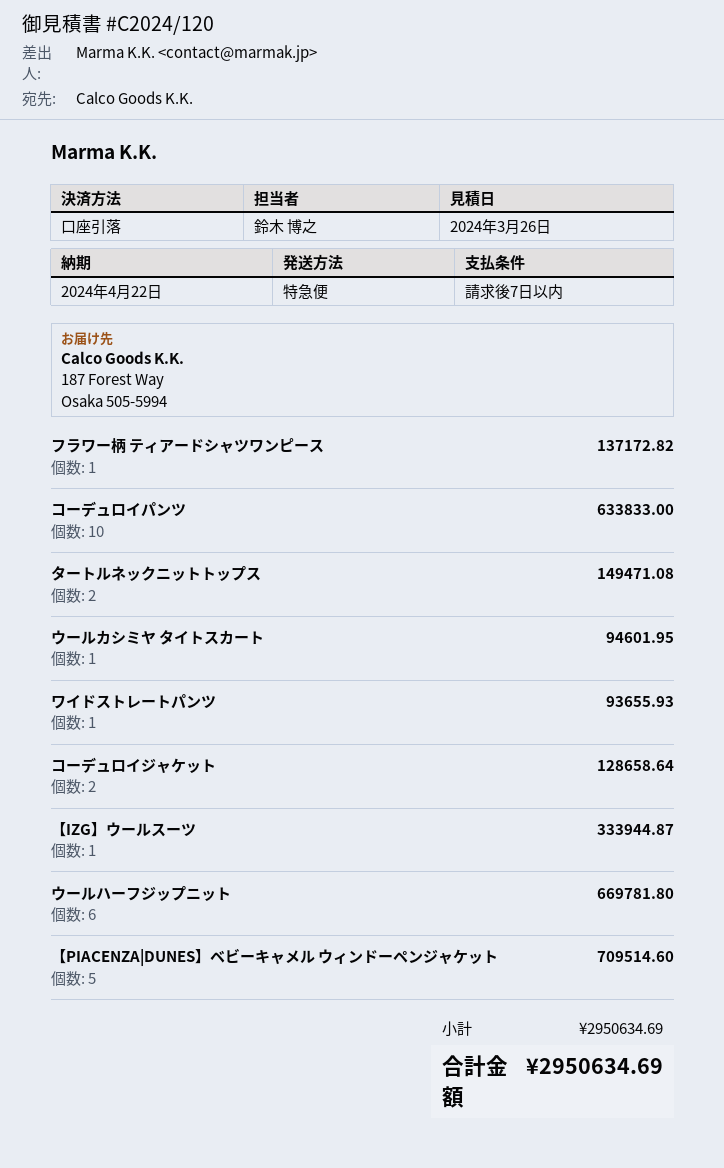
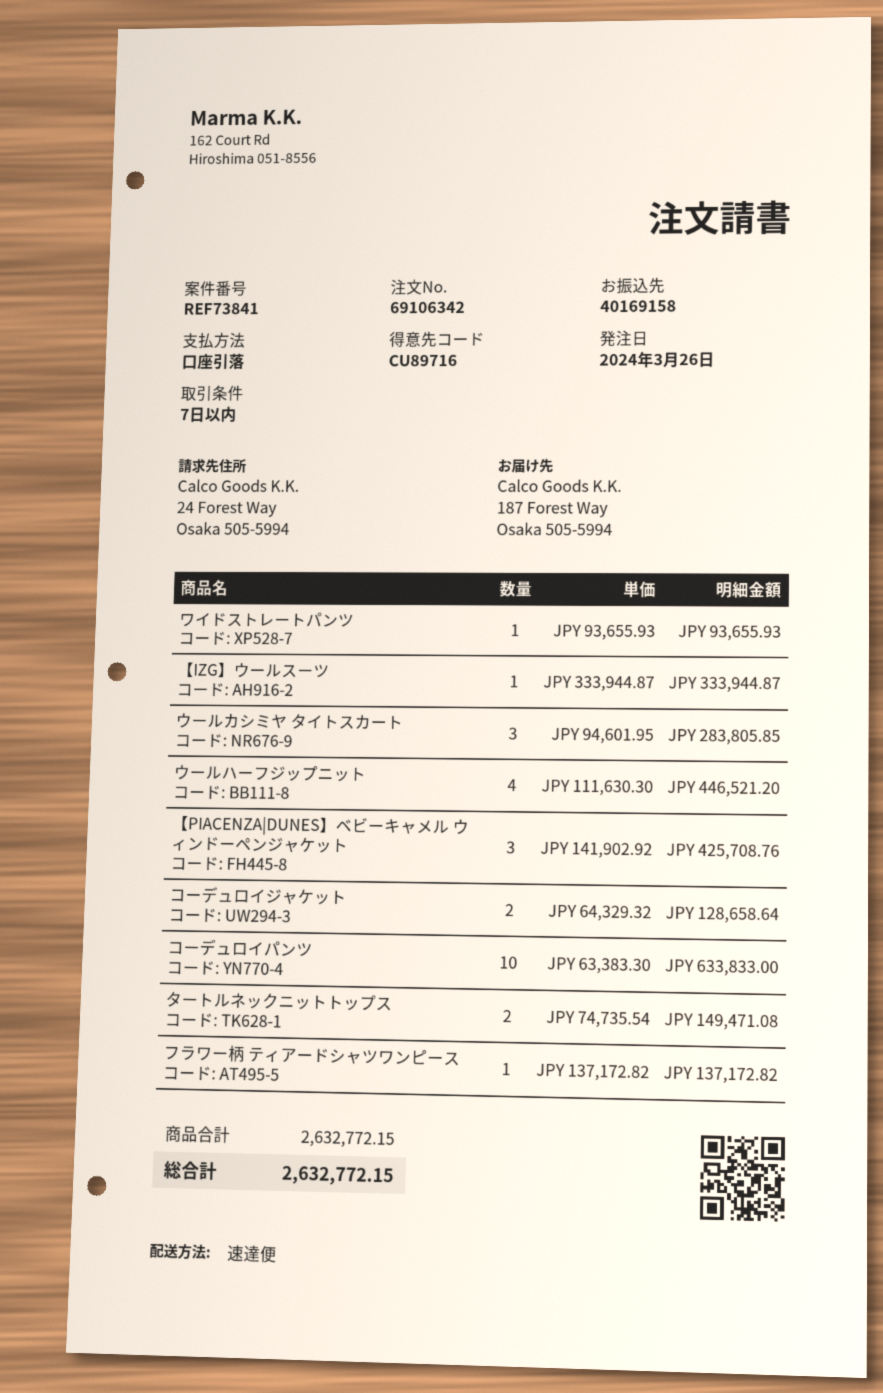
ウールカシミヤ タイトスカート: 1 for 94601.95 -> 3 for 283805.85
ウールハーフジップニット: 6 for 669781.80 -> 4 for 446521.20
【PIACENZA|DUNES】ベビーキャメル ウィンドーペンジャケット: 5 for 709514.60 -> 3 for 425708.76
subtotal: 2950634.69 -> 2632772.15
total: 2950634.69 -> 2632772.15

